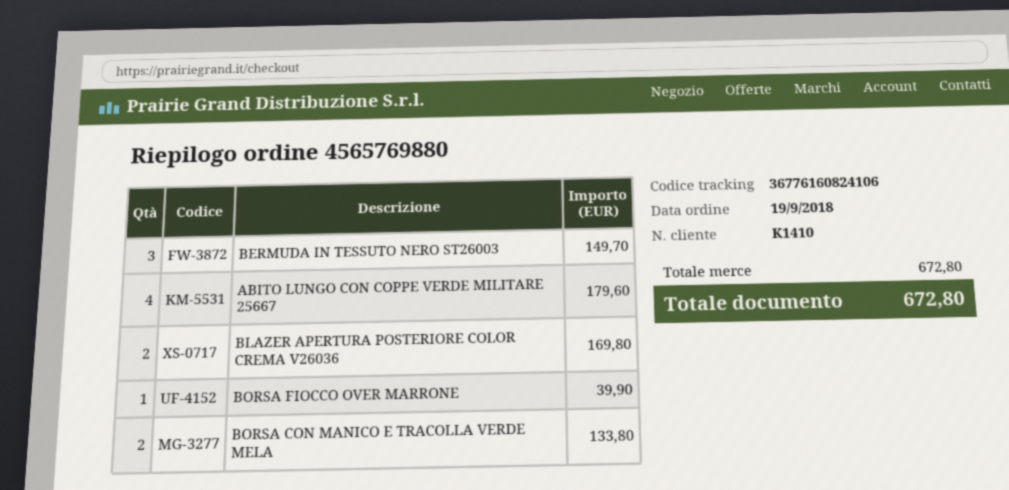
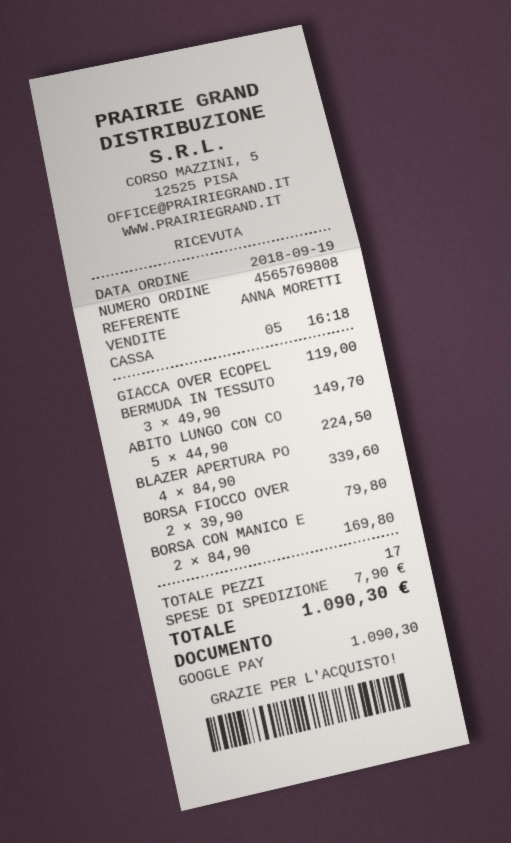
order number: 4565769880 -> 4565769808
ABITO LUNGO CON COPPE VERDE MILITARE 25667: 4 for 179.60 -> 5 for 224.50
BLAZER APERTURA POSTERIORE COLOR CREMA V26036: 2 for 169.80 -> 4 for 339.60
BORSA FIOCCO OVER MARRONE: 1 for 39.90 -> 2 for 79.80
BORSA CON MANICO E TRACOLLA VERDE MELA: 2 for 133.80 -> 2 for 169.80
GIACCA OVER ECOPEL: none -> 1 for 119.00
shipping: none -> 7.90
total: 672.80 -> 1090.30

